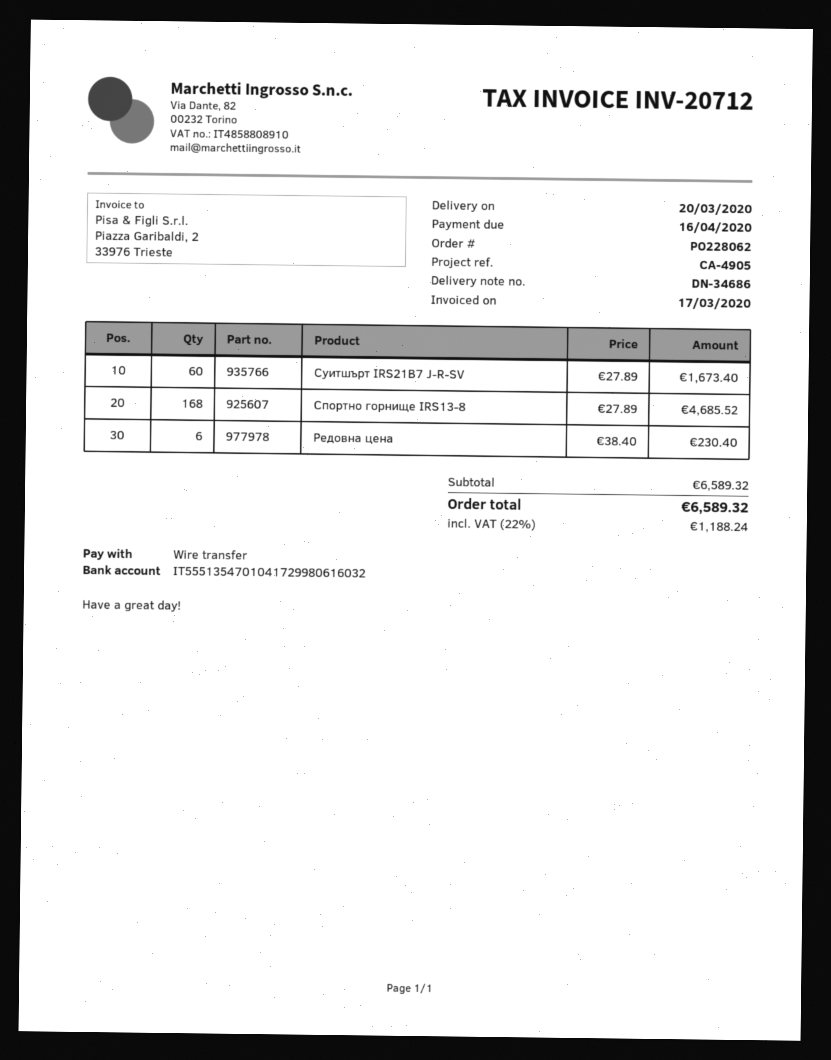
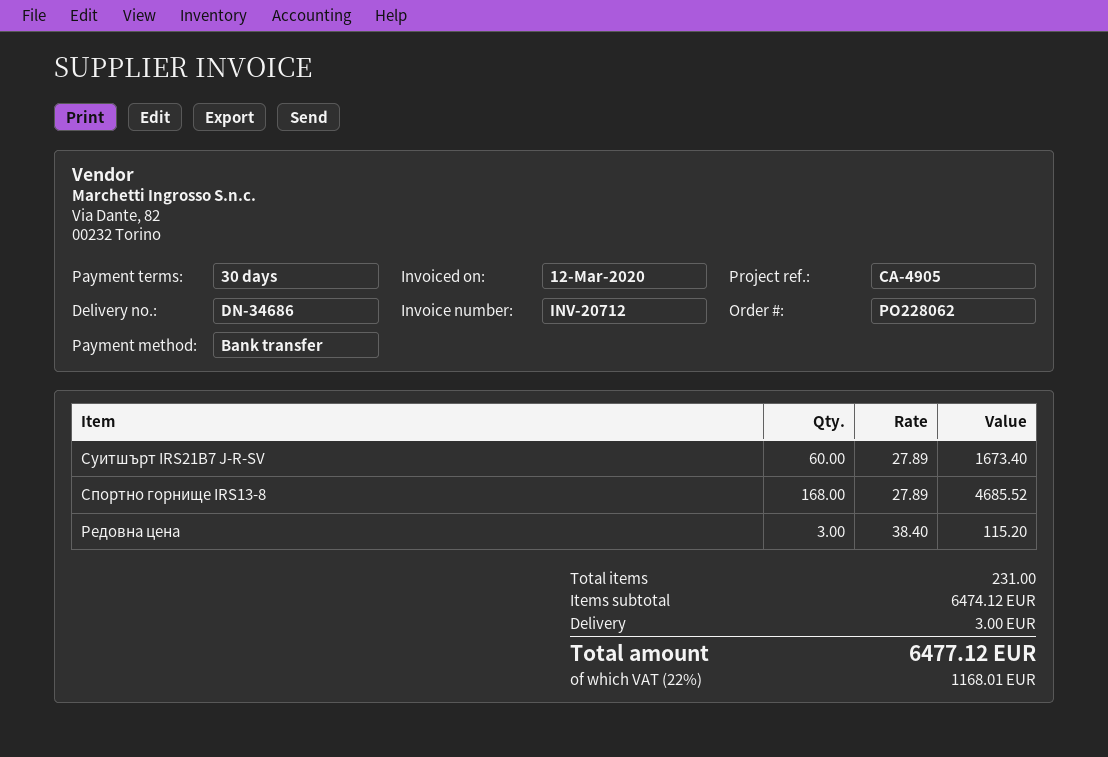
invoice date: 2020-03-17 -> 2020-03-12
Редовна цена: 6 x 38.40 = 230.40 -> 3 x 38.40 = 115.20
subtotal: 6589.32 -> 6474.12
shipping: none -> 3.00
tax: 22% = 1188.24 -> 22% = 1168.01
total: 6589.32 -> 6477.12

